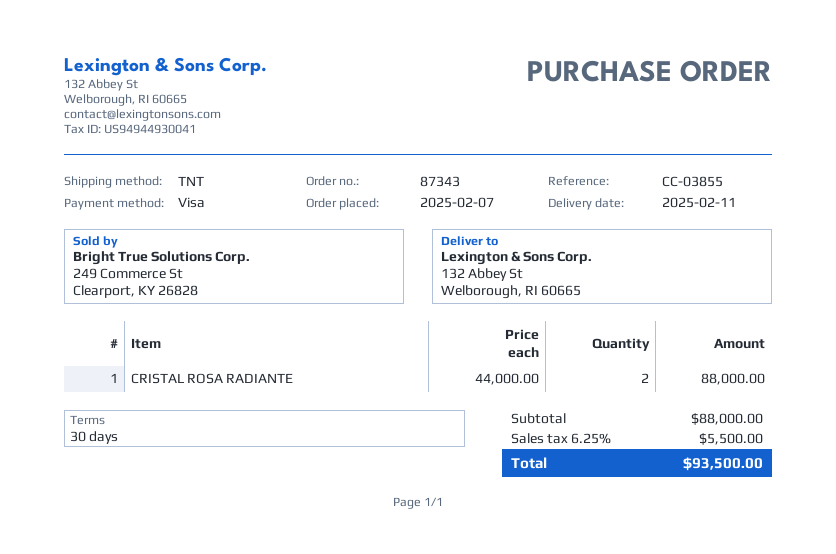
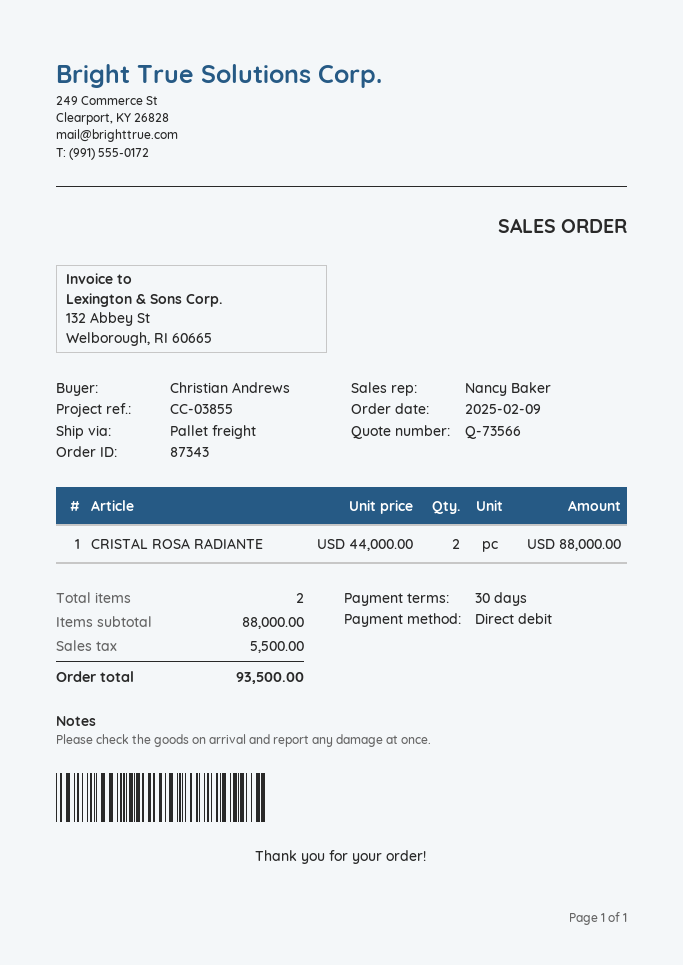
order date: 2025-02-07 -> 2025-02-09
payment method: Visa -> direct debit
shipping method: TNT -> pallet freight

